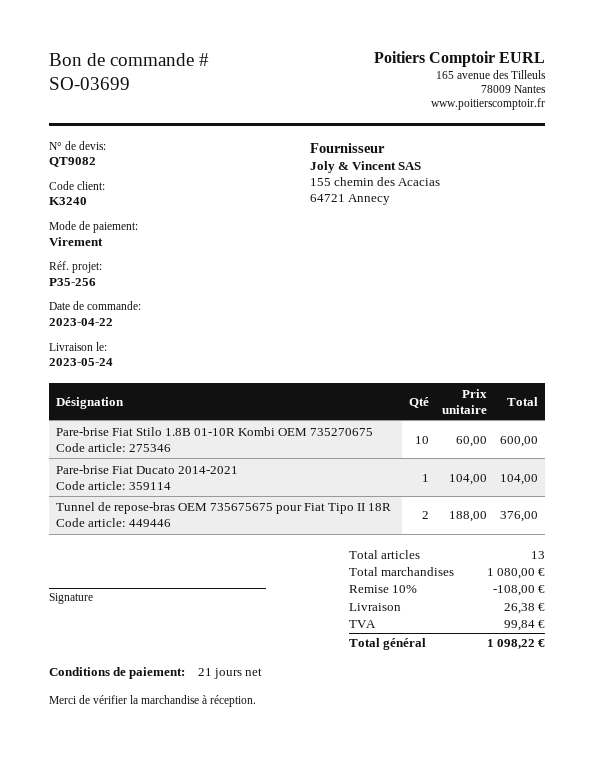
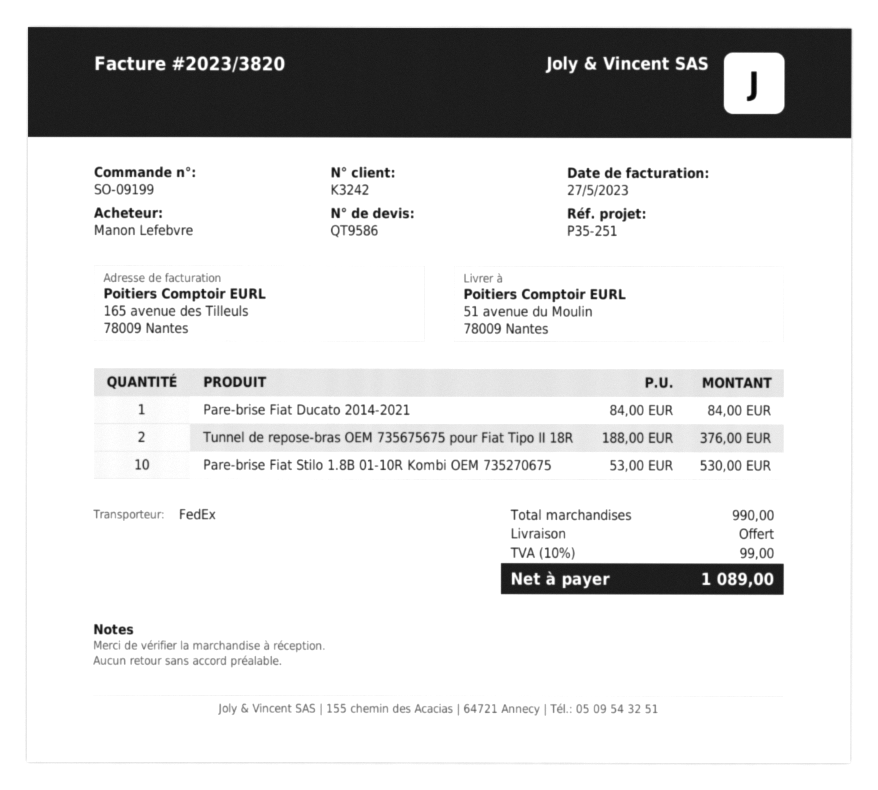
quote number: QT9082 -> QT9586
order number: SO-03699 -> SO-09199
customer number: K3240 -> K3242
reference: P35-256 -> P35-251
Pare-brise Fiat Stilo 1.8B 01-10R Kombi OEM 735270675: 10 x 60.00 = 600.00 -> 10 x 53.00 = 530.00
Pare-brise Fiat Ducato 2014-2021: 1 x 104.00 = 104.00 -> 1 x 84.00 = 84.00
subtotal: 1080.00 -> 990.00
discount: 10% = 108.00 -> none
shipping: 26.38 -> 0.00
tax: 99.84 -> 99.00
total: 1098.22 -> 1089.00

